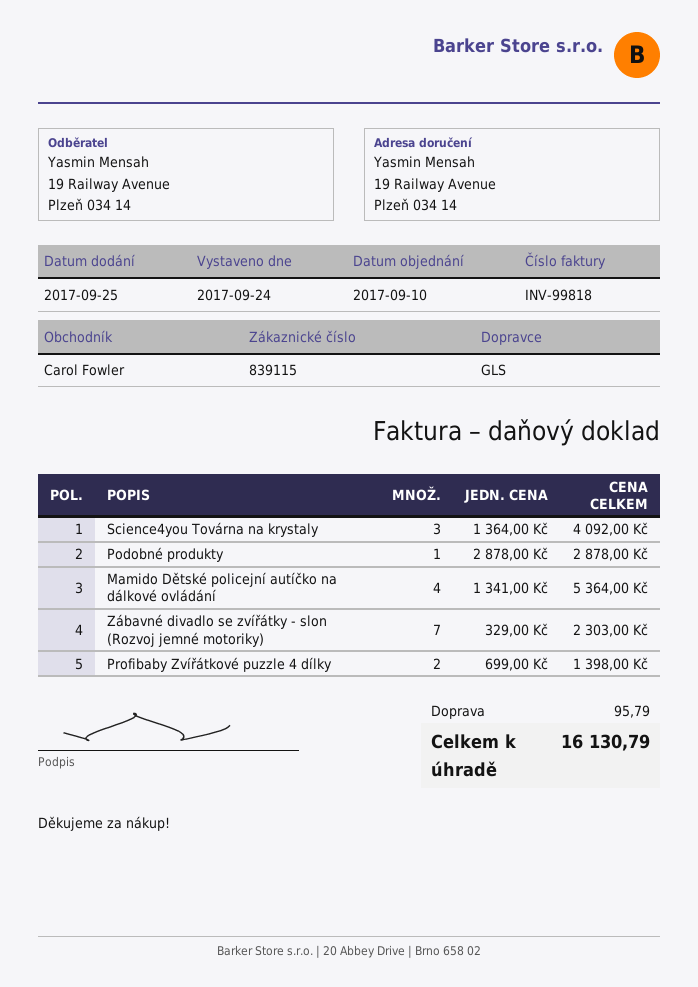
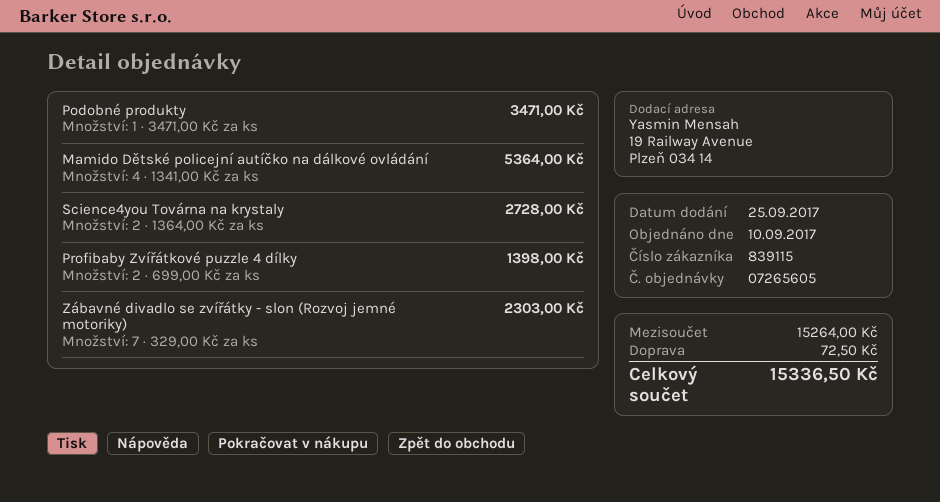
Science4you Továrna na krystaly: 3 x 1364.00 = 4092.00 -> 2 x 1364.00 = 2728.00
Podobné produkty: 1 x 2878.00 = 2878.00 -> 1 x 3471.00 = 3471.00
shipping: 95.79 -> 72.50
total: 16130.79 -> 15336.50

